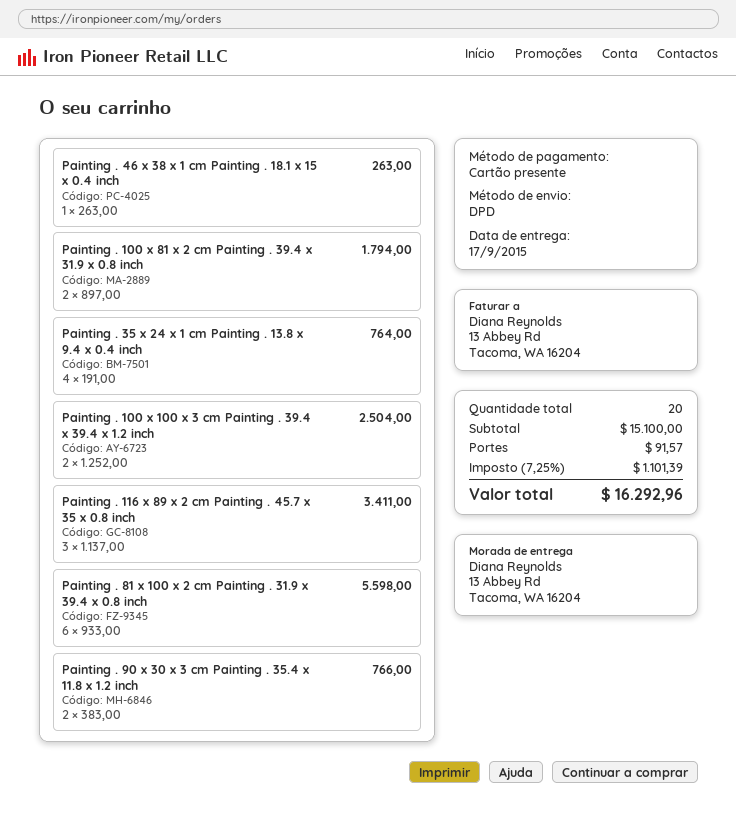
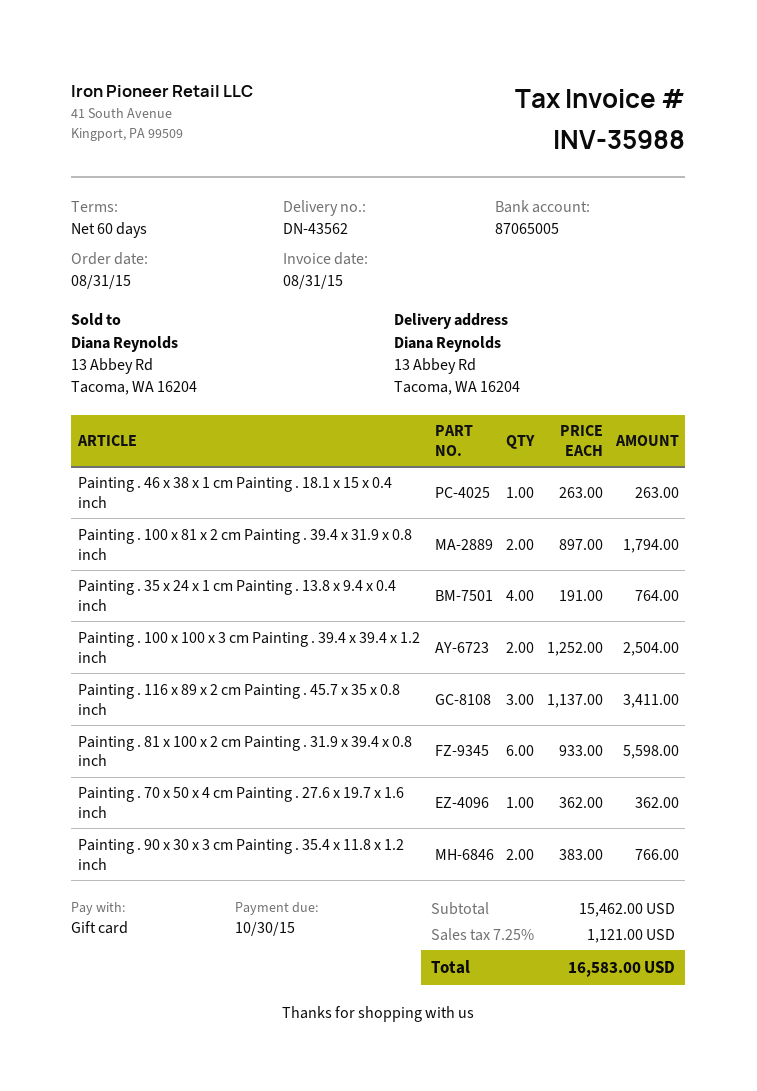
Painting . 70 x 50 x 4 cm Painting . 27.6 x 19.7 x 1.6 inch: none -> 1 x 362.00 = 362.00
subtotal: 15100.00 -> 15462.00
shipping: 91.57 -> none
tax: 7.25% = 1101.39 -> 7.25% = 1121.00
total: 16292.96 -> 16583.00

